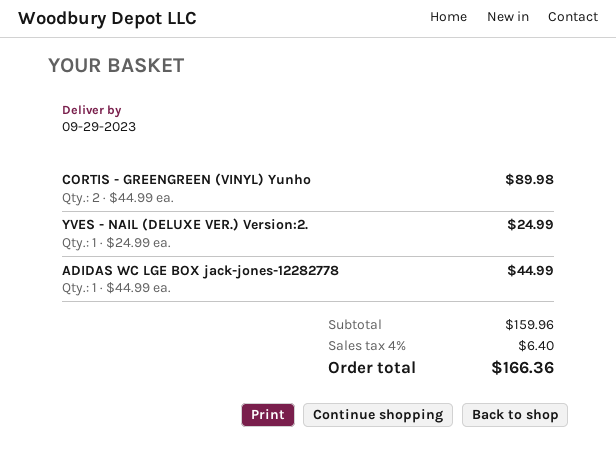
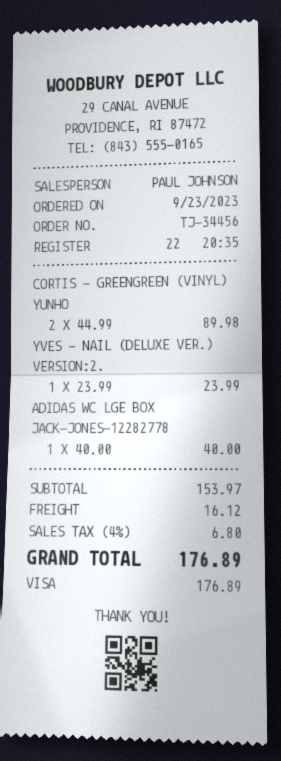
YVES - NAIL (DELUXE VER.) Version:2.: 1 x 24.99 = 24.99 -> 1 x 23.99 = 23.99
ADIDAS WC LGE BOX jack-jones-12282778: 1 x 44.99 = 44.99 -> 1 x 40.00 = 40.00
subtotal: 159.96 -> 153.97
shipping: none -> 16.12
tax: 4% = 6.40 -> 4% = 6.80
total: 166.36 -> 176.89

